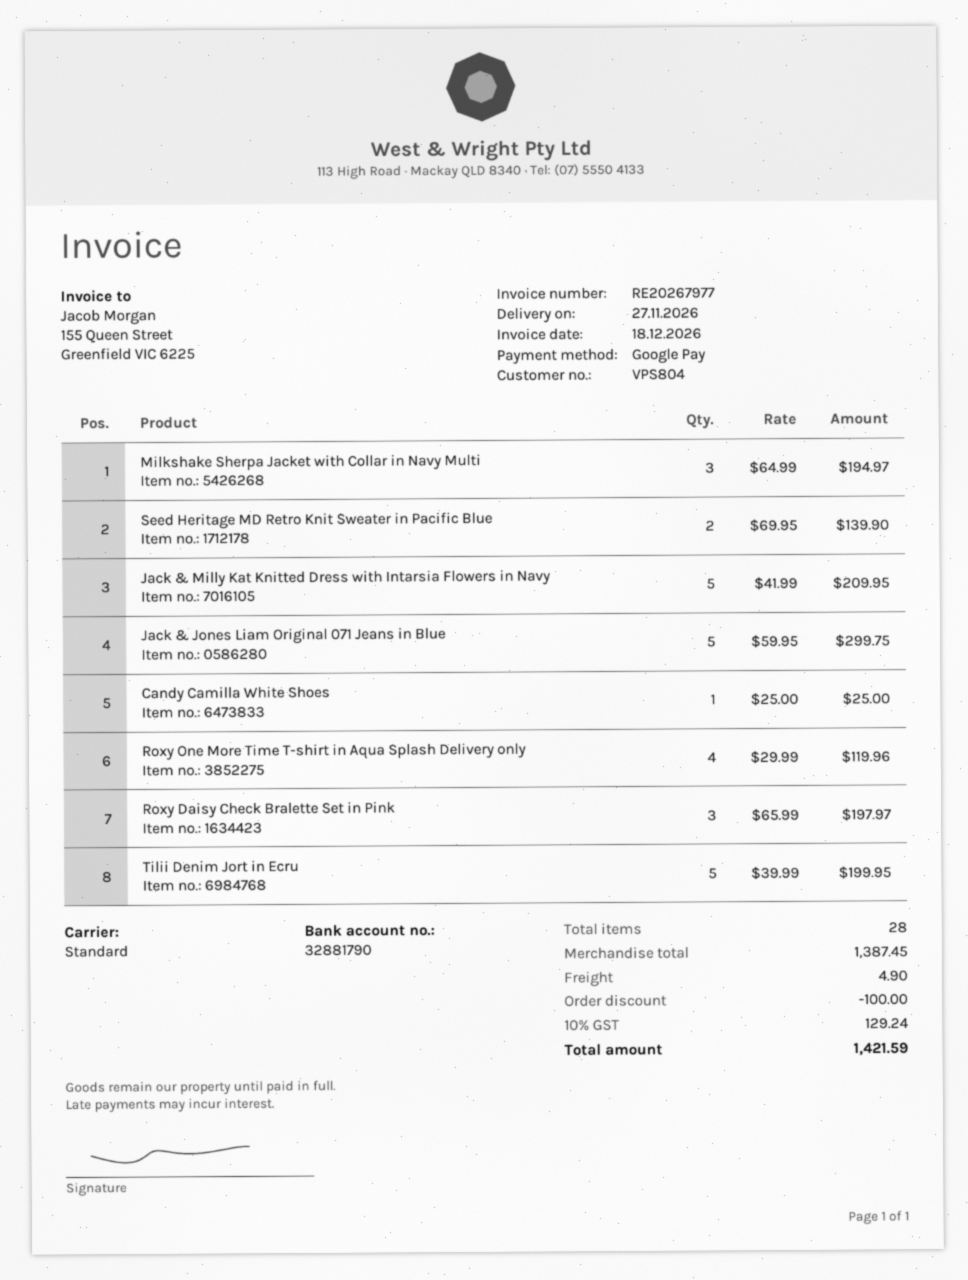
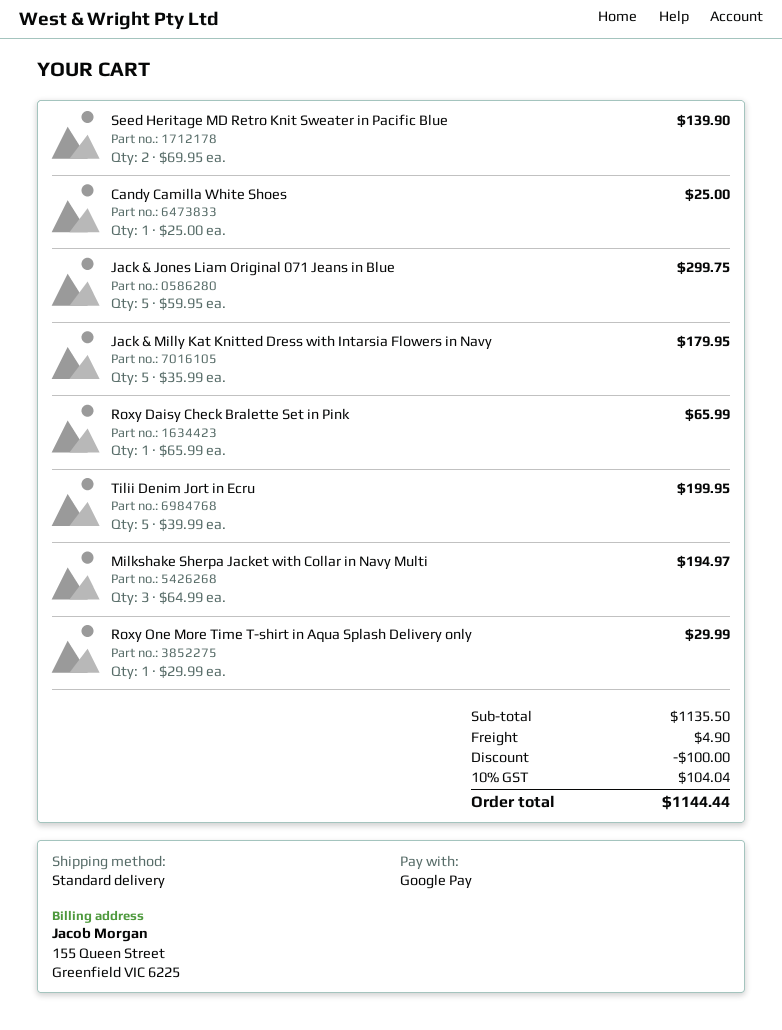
Jack & Milly Kat Knitted Dress with Intarsia Flowers in Navy: 5 x 41.99 = 209.95 -> 5 x 35.99 = 179.95
Roxy One More Time T-shirt in Aqua Splash Delivery only: 4 x 29.99 = 119.96 -> 1 x 29.99 = 29.99
Roxy Daisy Check Bralette Set in Pink: 3 x 65.99 = 197.97 -> 1 x 65.99 = 65.99
subtotal: 1387.45 -> 1135.50
tax: 10% = 129.24 -> 10% = 104.04
total: 1421.59 -> 1144.44

